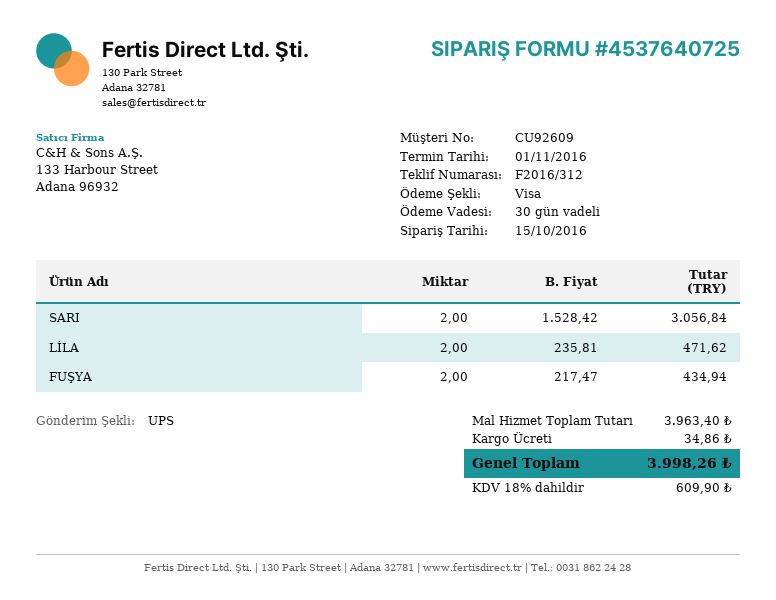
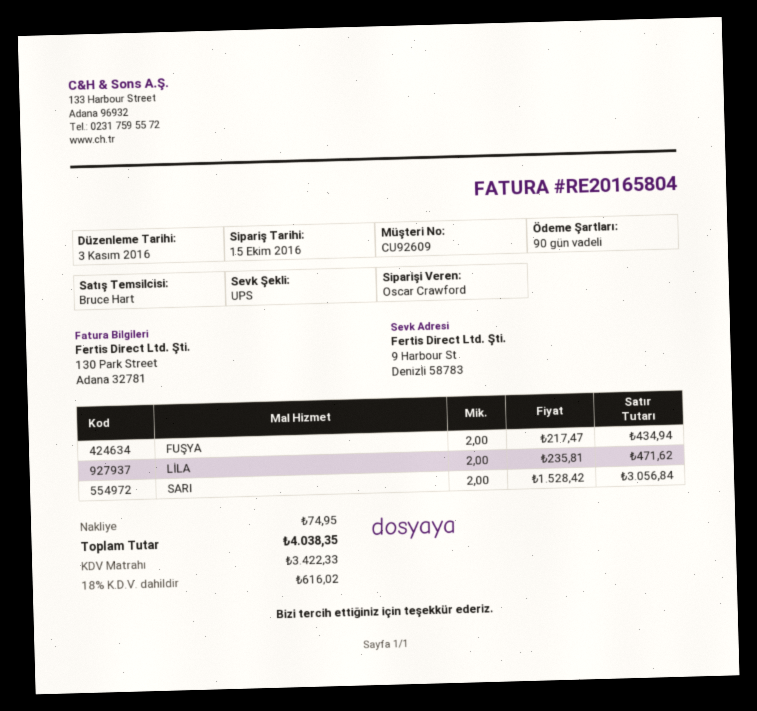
payment terms: 30 days -> 90 days
shipping: 34.86 -> 74.95
tax: 18% = 609.90 -> 18% = 616.02
total: 3998.26 -> 4038.35

